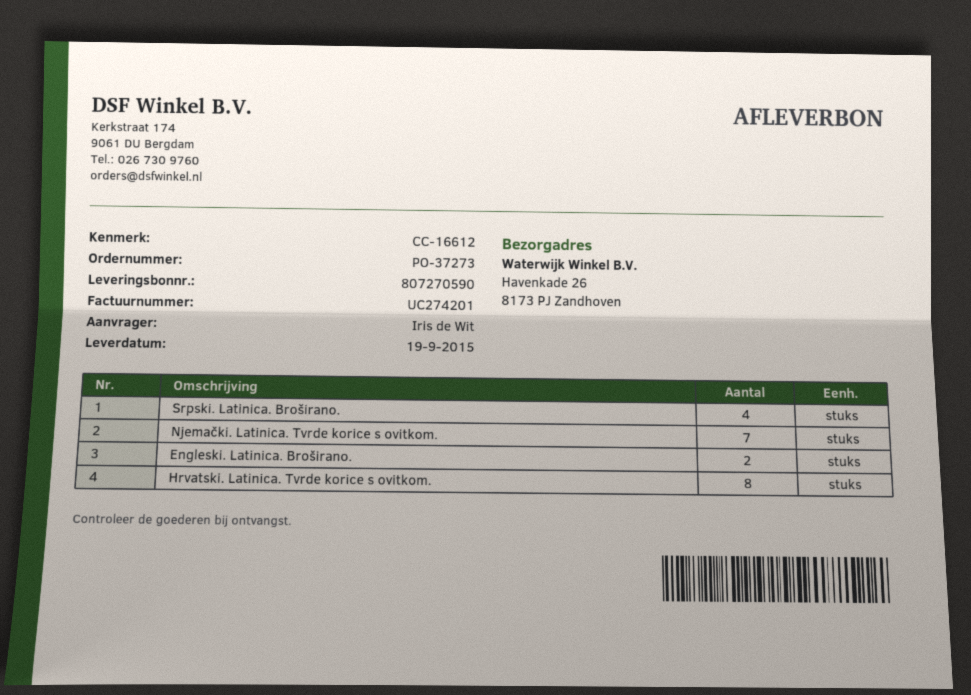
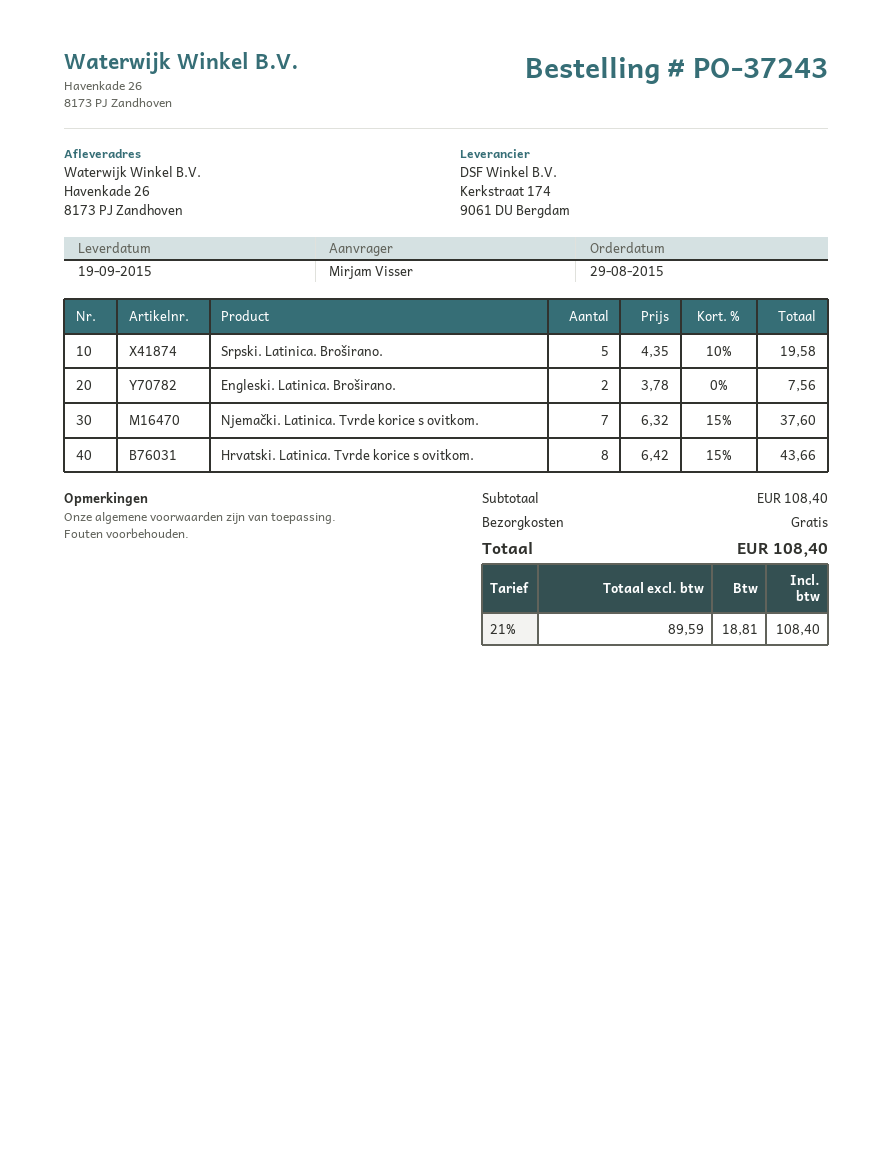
order number: PO-37273 -> PO-37243
ordered by: Iris de Wit -> Mirjam Visser
Srpski. Latinica. Broširano.: 4 -> 5

